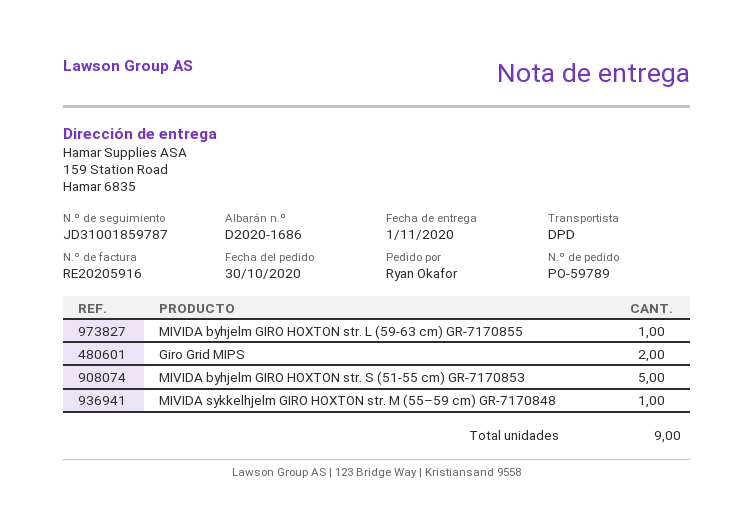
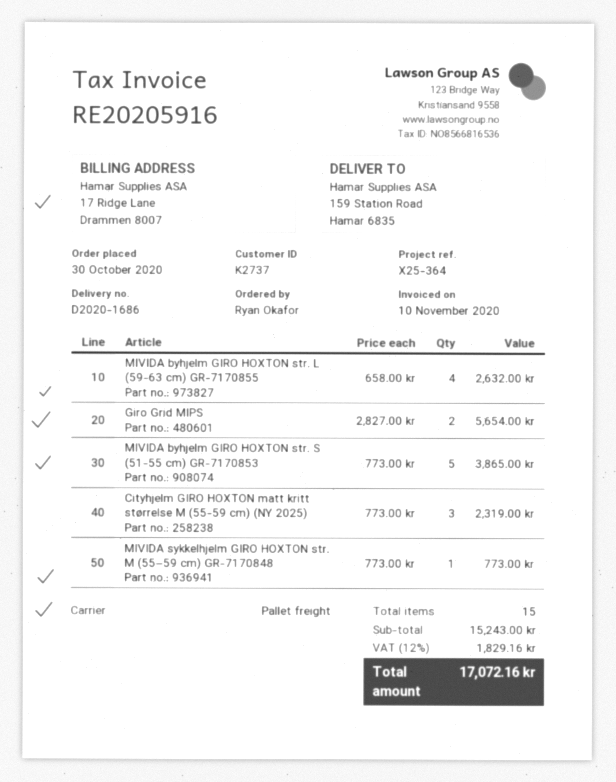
shipping method: DPD -> pallet freight
MIVIDA byhjelm GIRO HOXTON str. L (59-63 cm) GR-7170855: 1 -> 4
Cityhjelm GIRO HOXTON matt kritt størrelse M (55-59 cm) (NY 2025): none -> 3
total quantity: 9 -> 15

